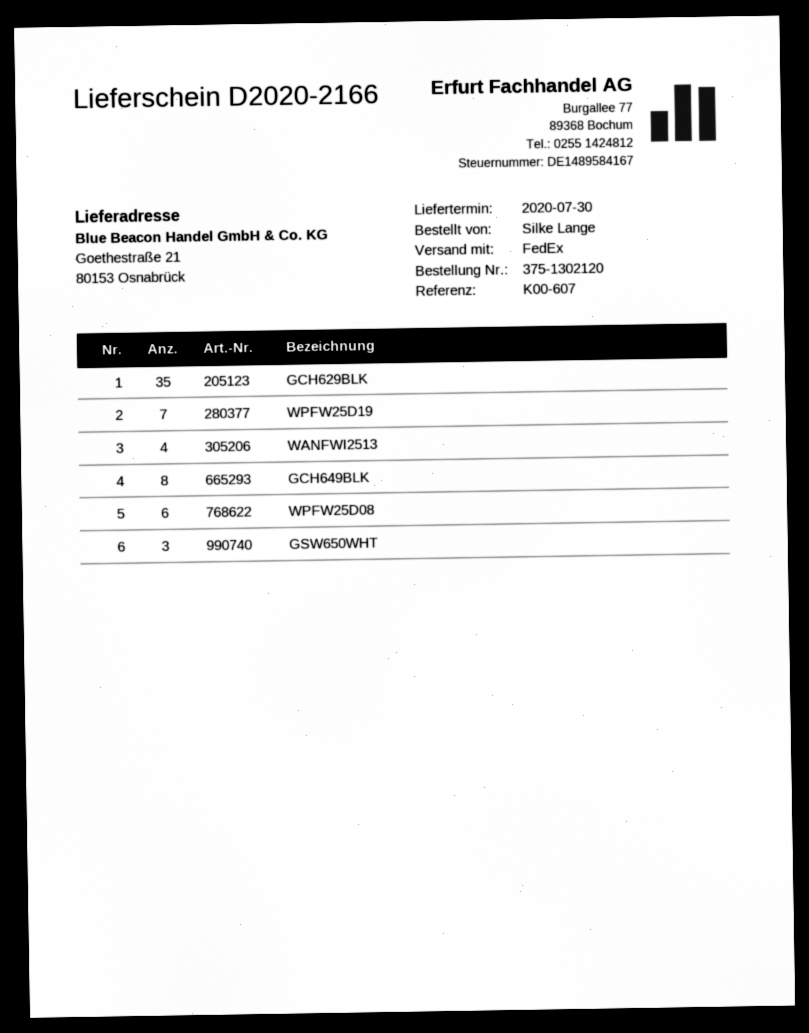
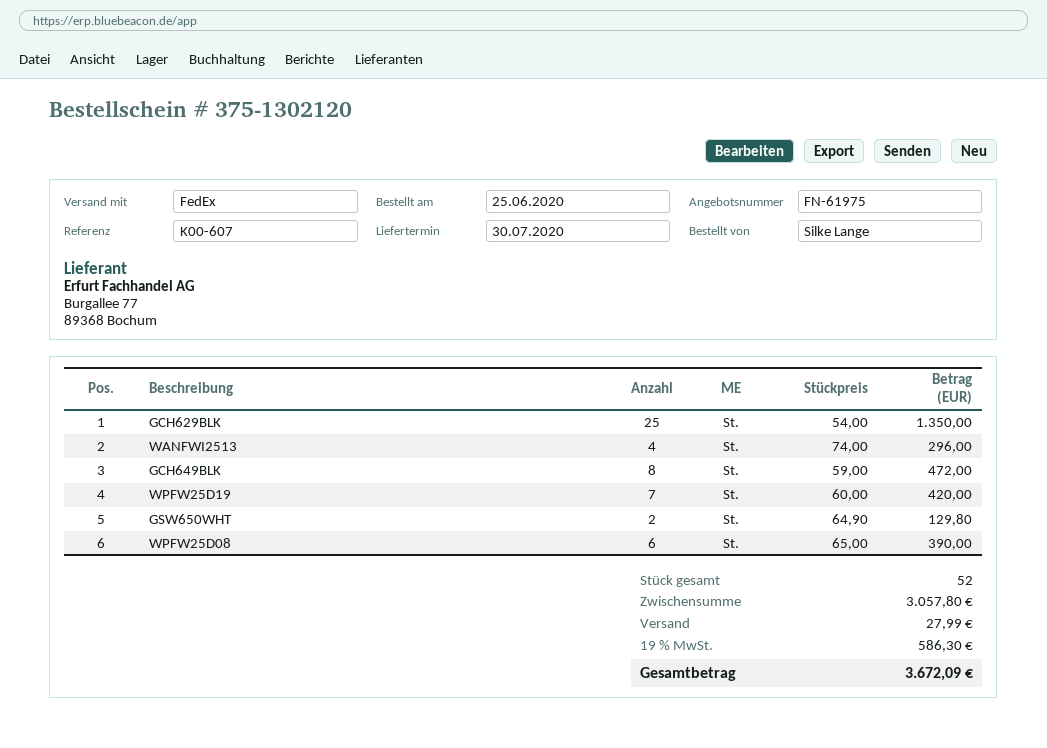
GCH629BLK: 35 -> 25
GSW650WHT: 3 -> 2

